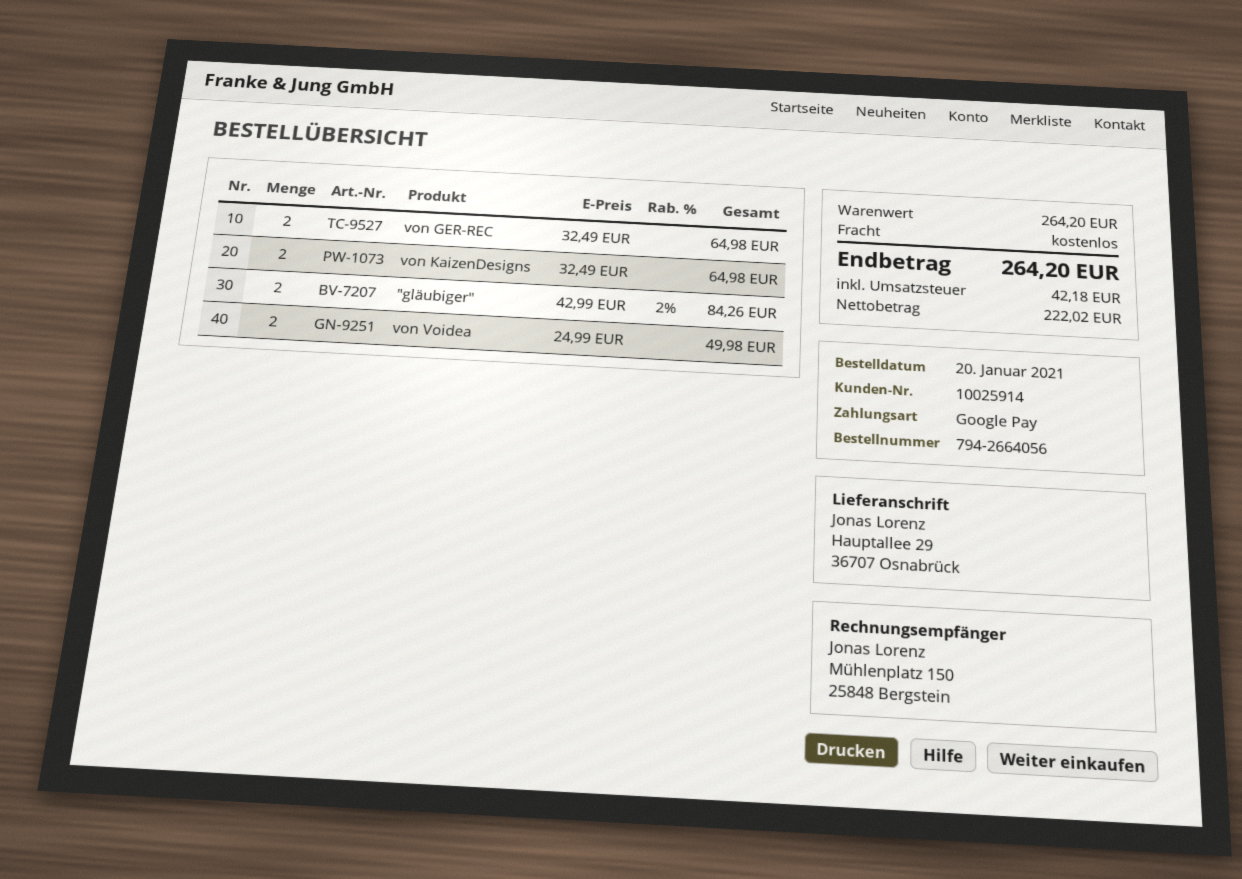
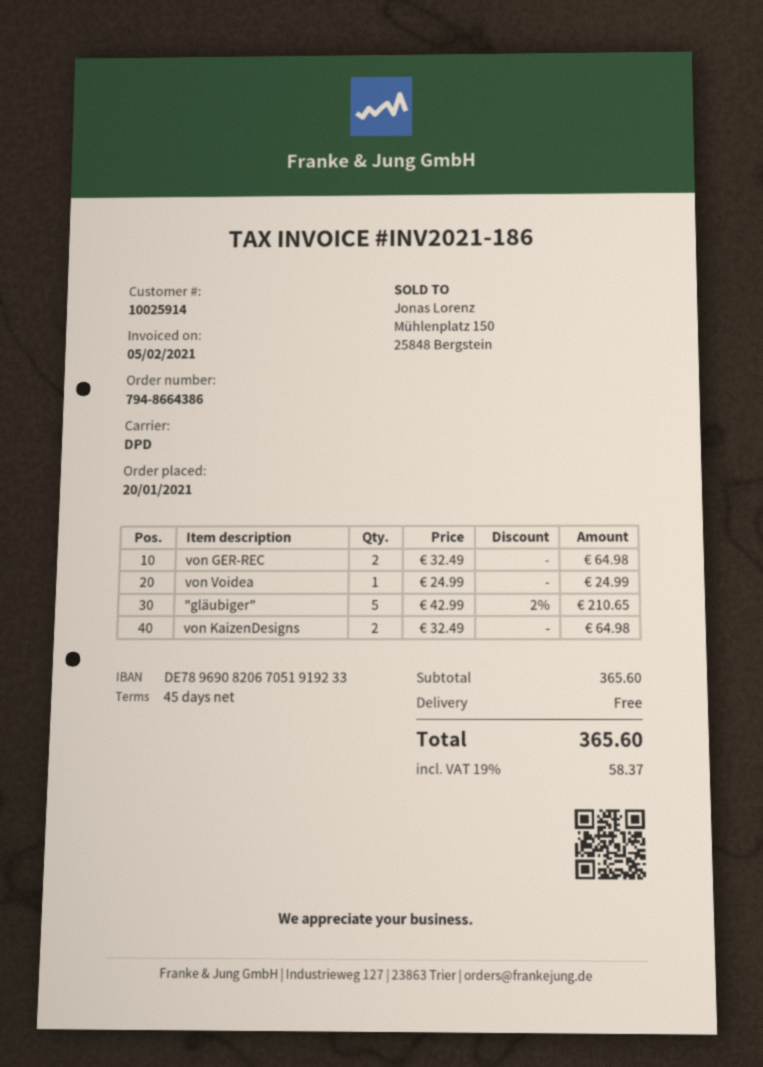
order number: 794-2664056 -> 794-8664386
"gläubiger": 2 x 42.99 - 2% = 84.26 -> 5 x 42.99 - 2% = 210.65
von Voidea: 2 x 24.99 = 49.98 -> 1 x 24.99 = 24.99
subtotal: 264.20 -> 365.60
tax: 42.18 -> 58.37
total: 264.20 -> 365.60

